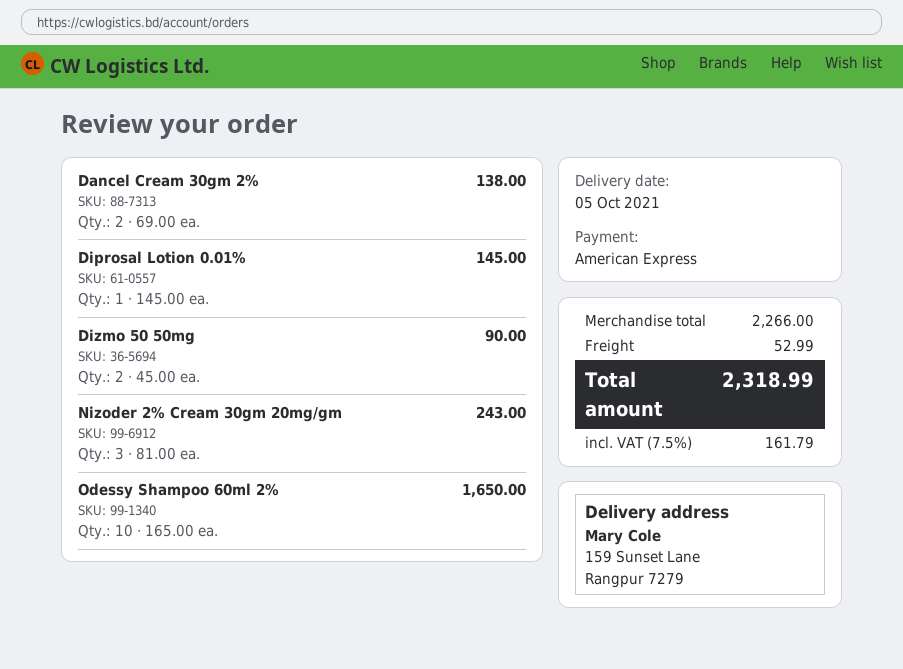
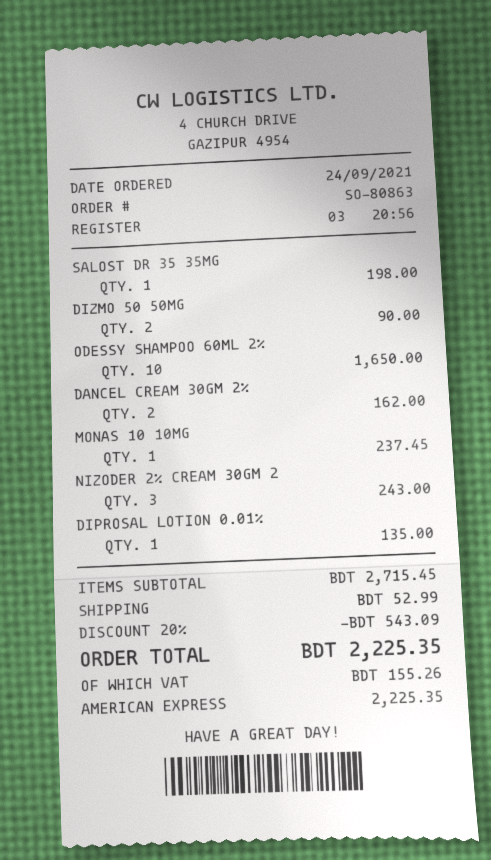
Dancel Cream 30gm 2%: 2 for 138.00 -> 2 for 162.00
Diprosal Lotion 0.01%: 1 for 145.00 -> 1 for 135.00
SALOST DR 35 35MG: none -> 1 for 198.00
MONAS 10 10MG: none -> 1 for 237.45
subtotal: 2266.00 -> 2715.45
discount: none -> 20% = 543.09
tax: 161.79 -> 155.26
total: 2318.99 -> 2225.35

